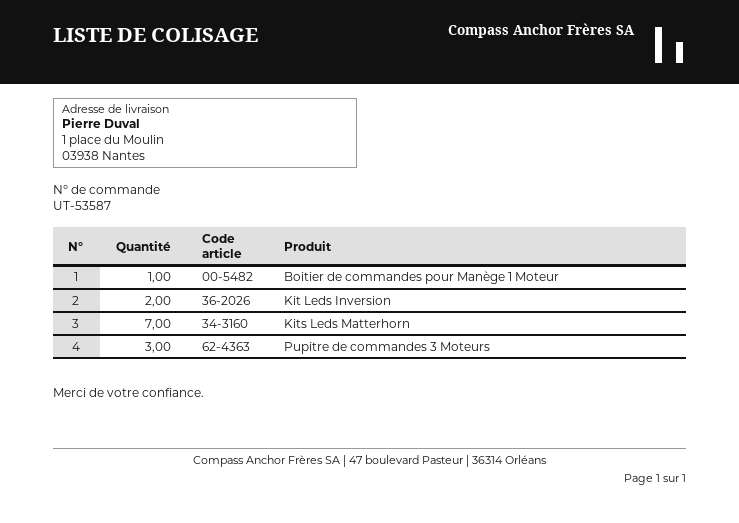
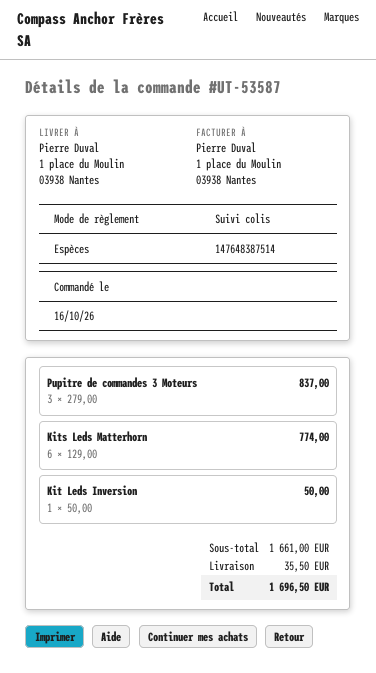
Boitier de commandes pour Manège 1 Moteur: 1 -> none
Kit Leds Inversion: 2 -> 1
Kits Leds Matterhorn: 7 -> 6

